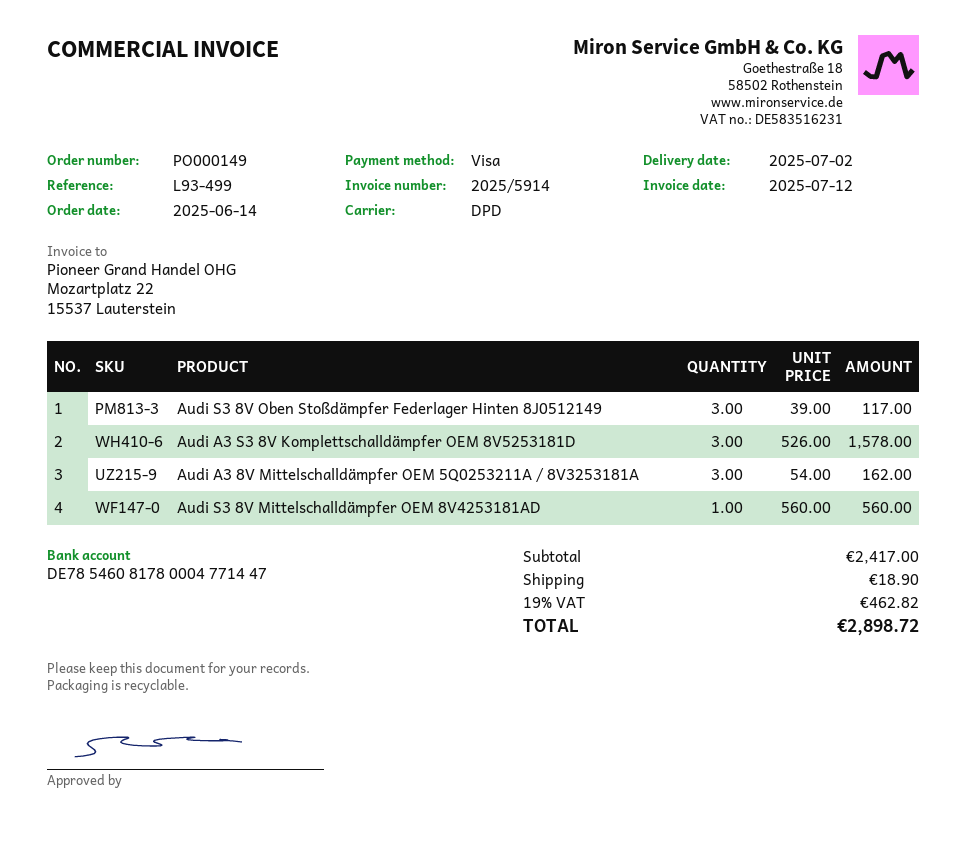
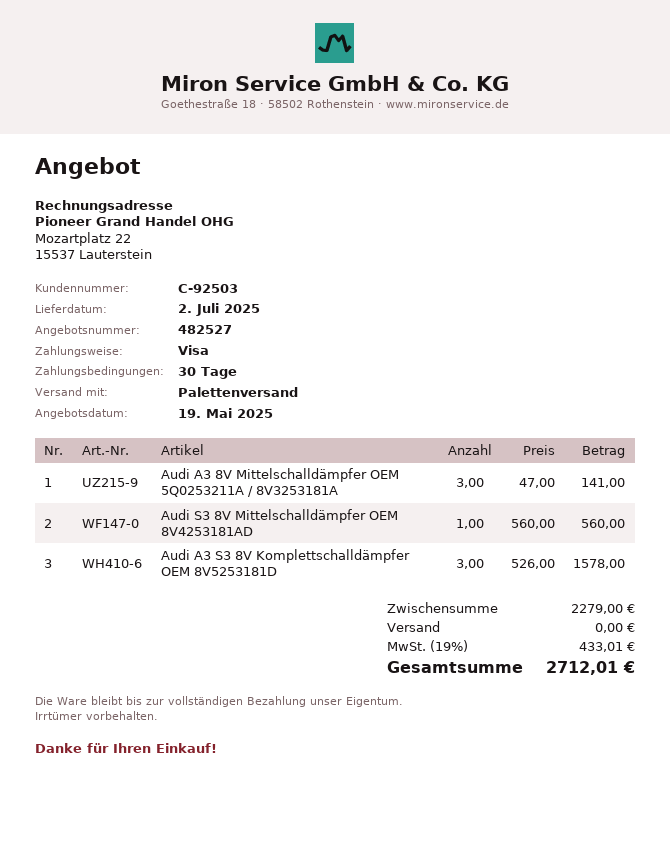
shipping method: DPD -> pallet freight
Audi S3 8V Oben Stoßdämpfer Federlager Hinten 8J0512149: 3 x 39.00 = 117.00 -> none
Audi A3 8V Mittelschalldämpfer OEM 5Q0253211A / 8V3253181A: 3 x 54.00 = 162.00 -> 3 x 47.00 = 141.00
subtotal: 2417.00 -> 2279.00
shipping: 18.90 -> 0.00
tax: 19% = 462.82 -> 19% = 433.01
total: 2898.72 -> 2712.01

